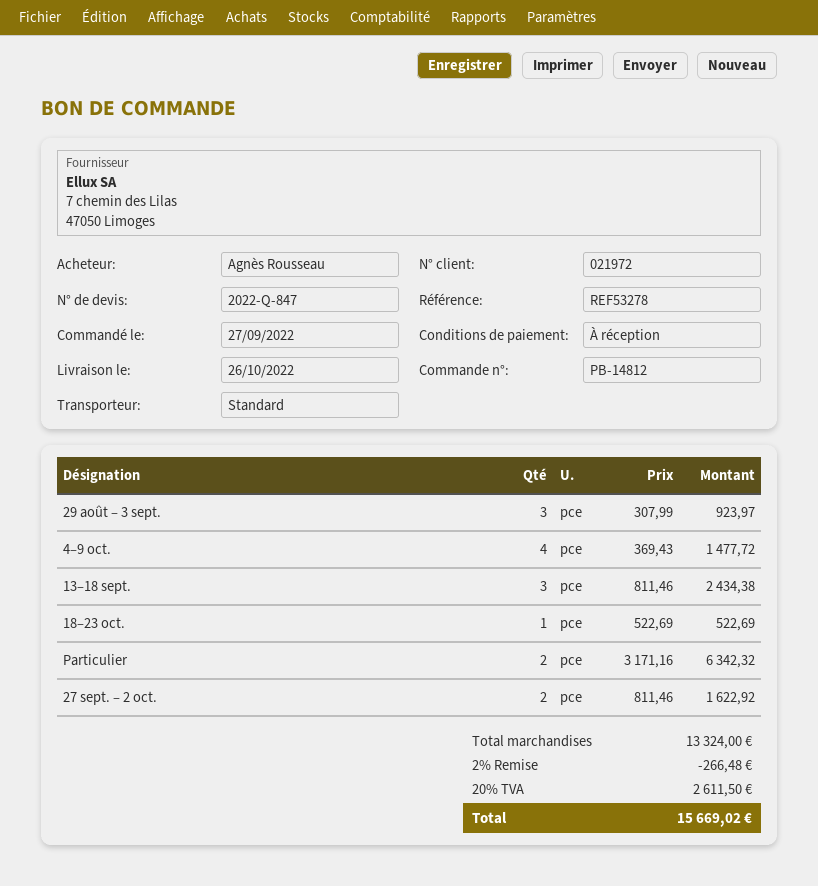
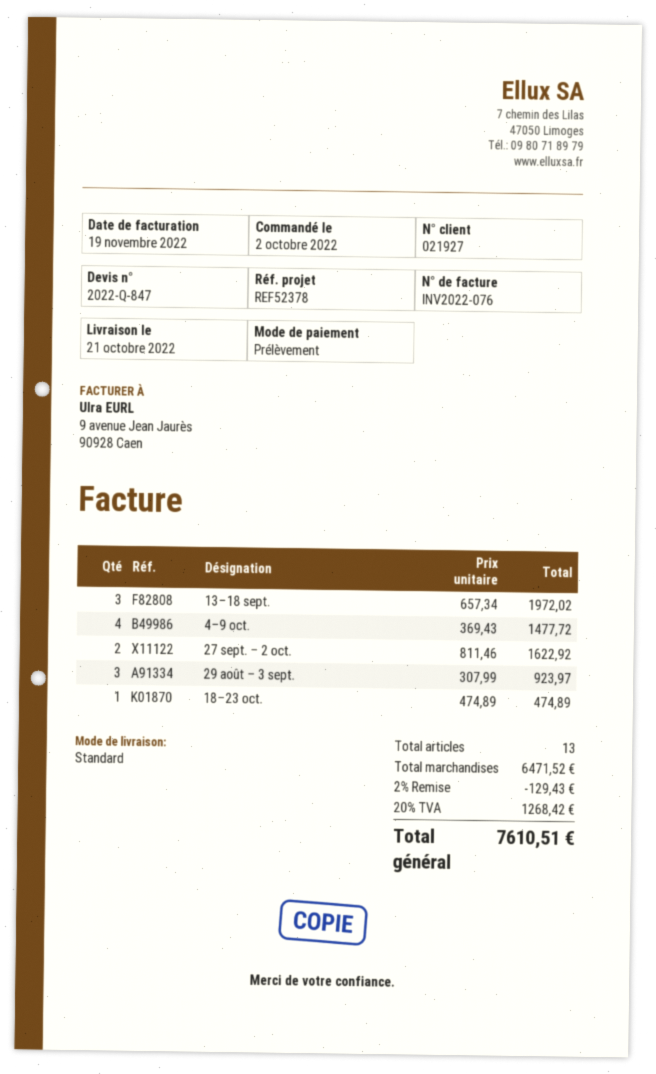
order date: 2022-09-27 -> 2022-10-02
delivery date: 2022-10-26 -> 2022-10-21
customer number: 021972 -> 021927
reference: REF53278 -> REF52378
13–18 sept.: 3 x 811.46 = 2434.38 -> 3 x 657.34 = 1972.02
18–23 oct.: 1 x 522.69 = 522.69 -> 1 x 474.89 = 474.89
Particulier: 2 x 3171.16 = 6342.32 -> none
subtotal: 13324.00 -> 6471.52
discount: 2% = 266.48 -> 2% = 129.43
tax: 20% = 2611.50 -> 20% = 1268.42
total: 15669.02 -> 7610.51

